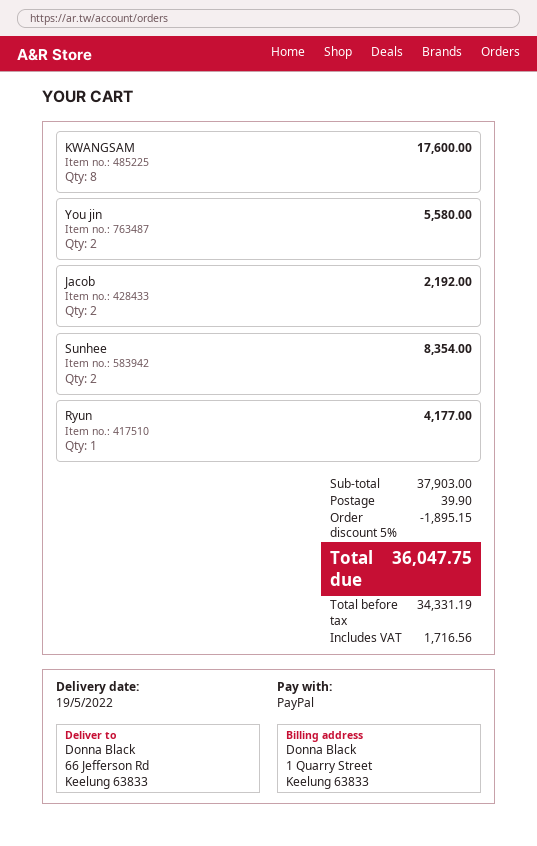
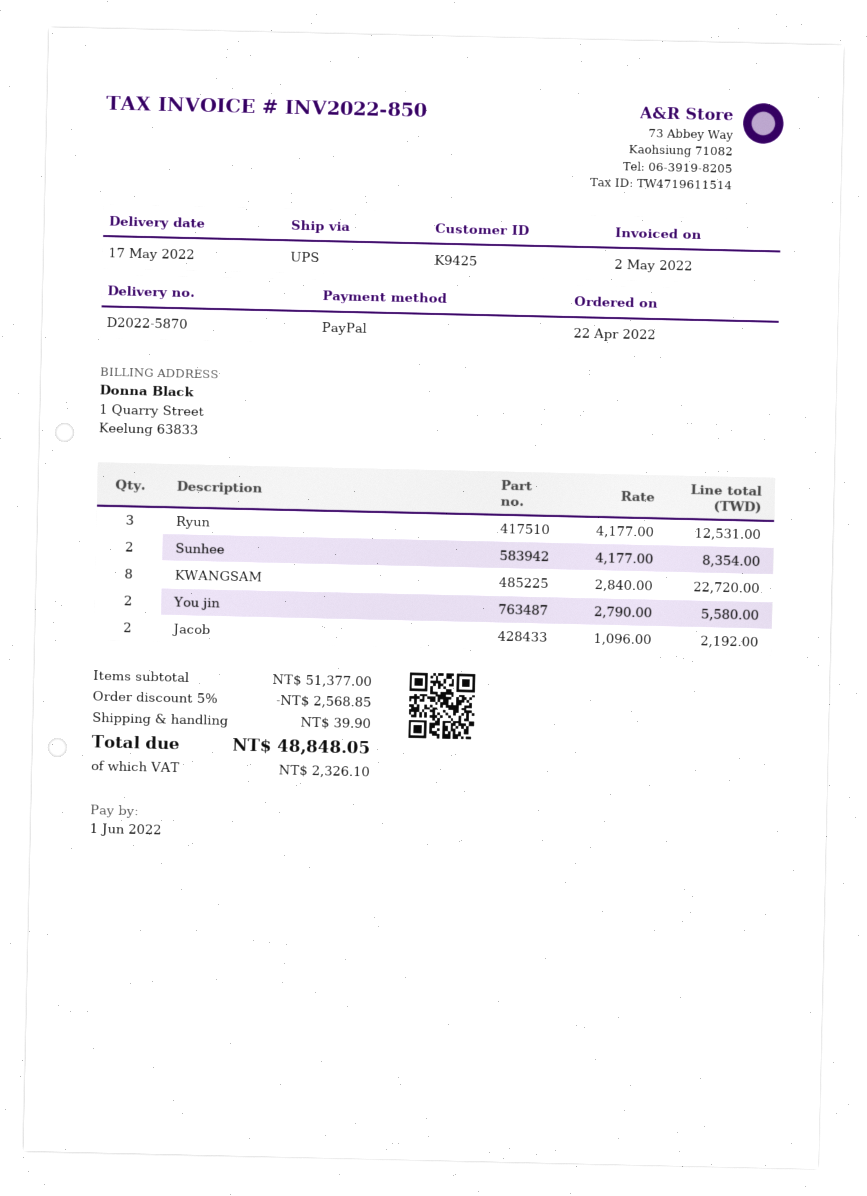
delivery date: 2022-05-19 -> 2022-05-17
KWANGSAM: 8 for 17600.00 -> 8 for 22720.00
Ryun: 1 for 4177.00 -> 3 for 12531.00
subtotal: 37903.00 -> 51377.00
discount: 5% = 1895.15 -> 5% = 2568.85
tax: 1716.56 -> 2326.10
total: 36047.75 -> 48848.05

